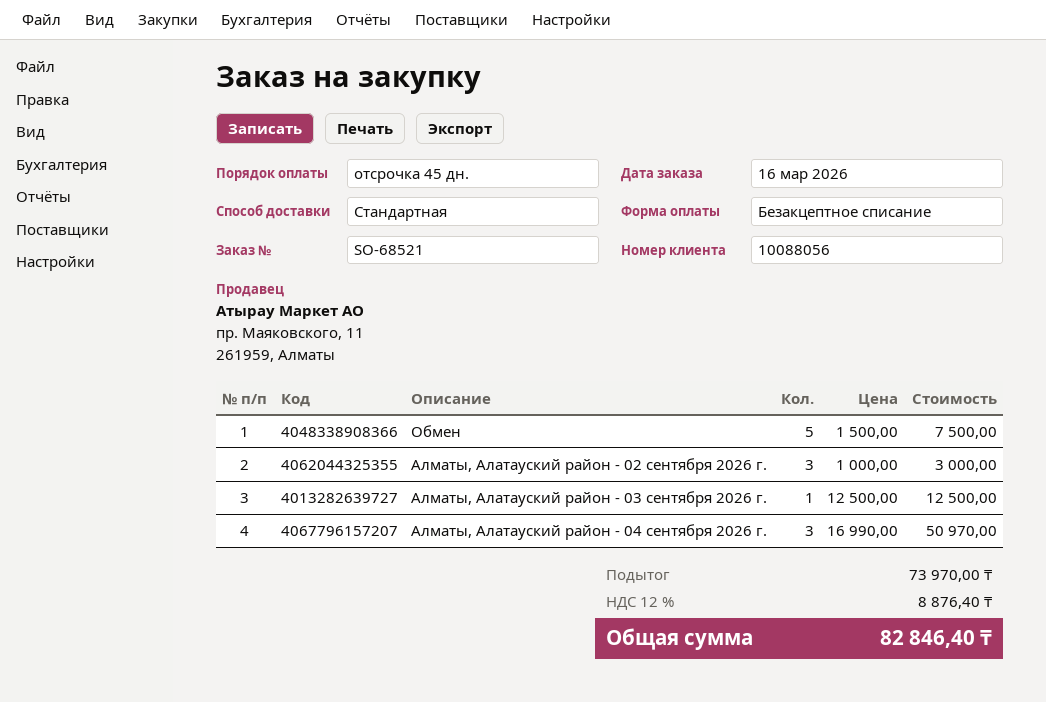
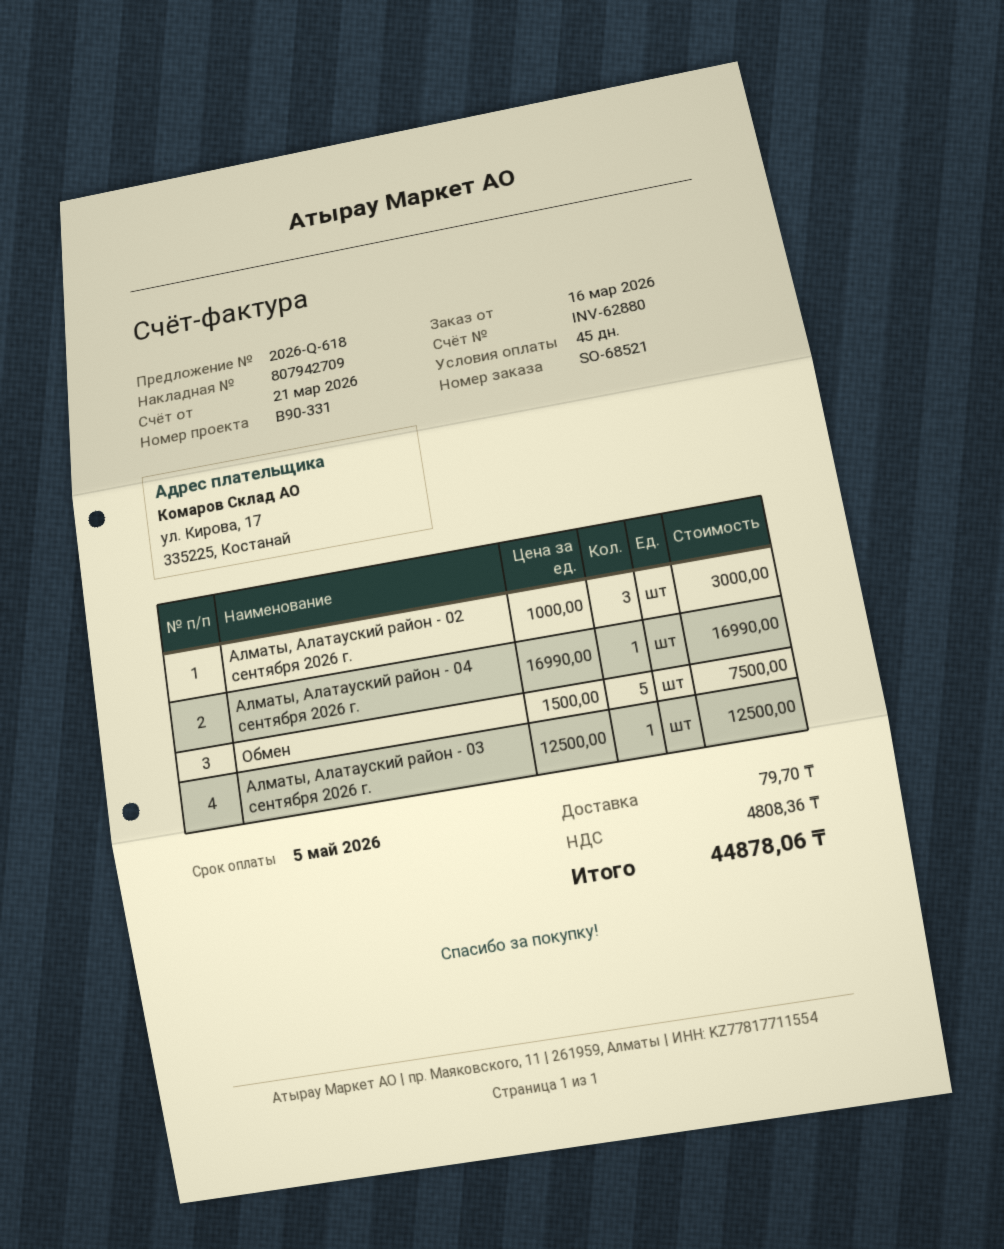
Алматы, Алатауский район - 04 сентября 2026 г.: 3 x 16990.00 = 50970.00 -> 1 x 16990.00 = 16990.00
shipping: none -> 79.70
tax: 8876.40 -> 4808.36
total: 82846.40 -> 44878.06

